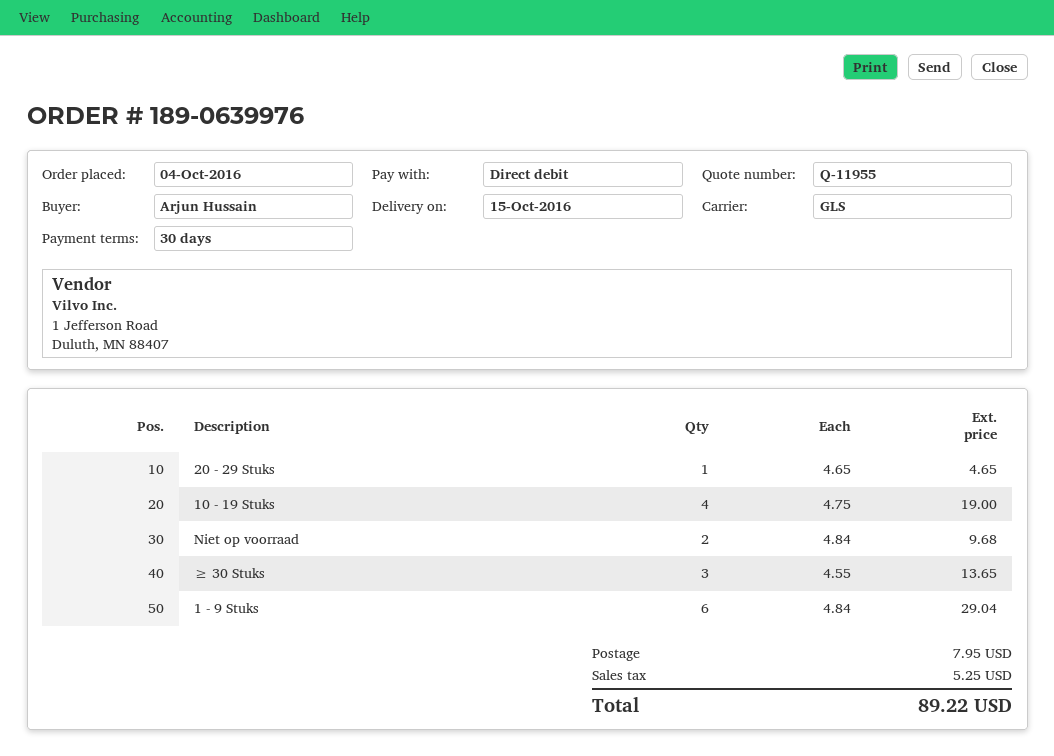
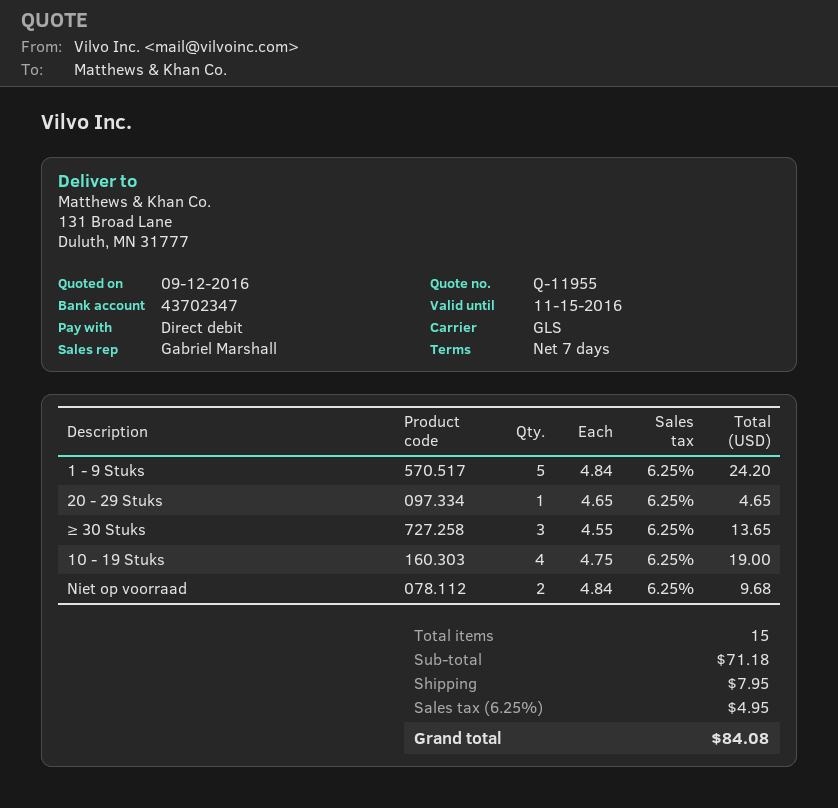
payment terms: 30 days -> 7 days
1 - 9 Stuks: 6 x 4.84 = 29.04 -> 5 x 4.84 = 24.20
tax: 5.25 -> 4.95
total: 89.22 -> 84.08

